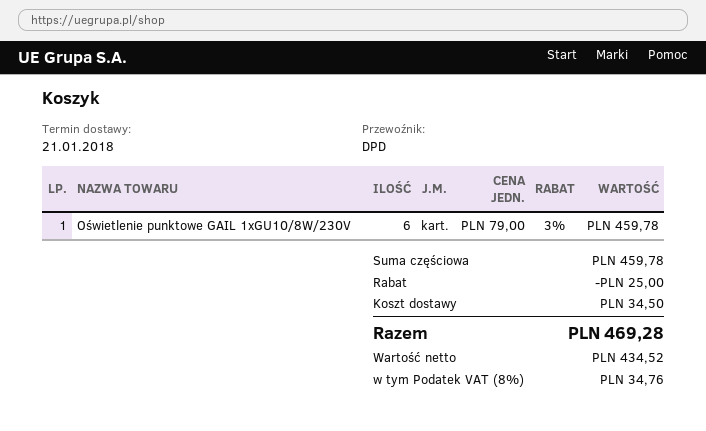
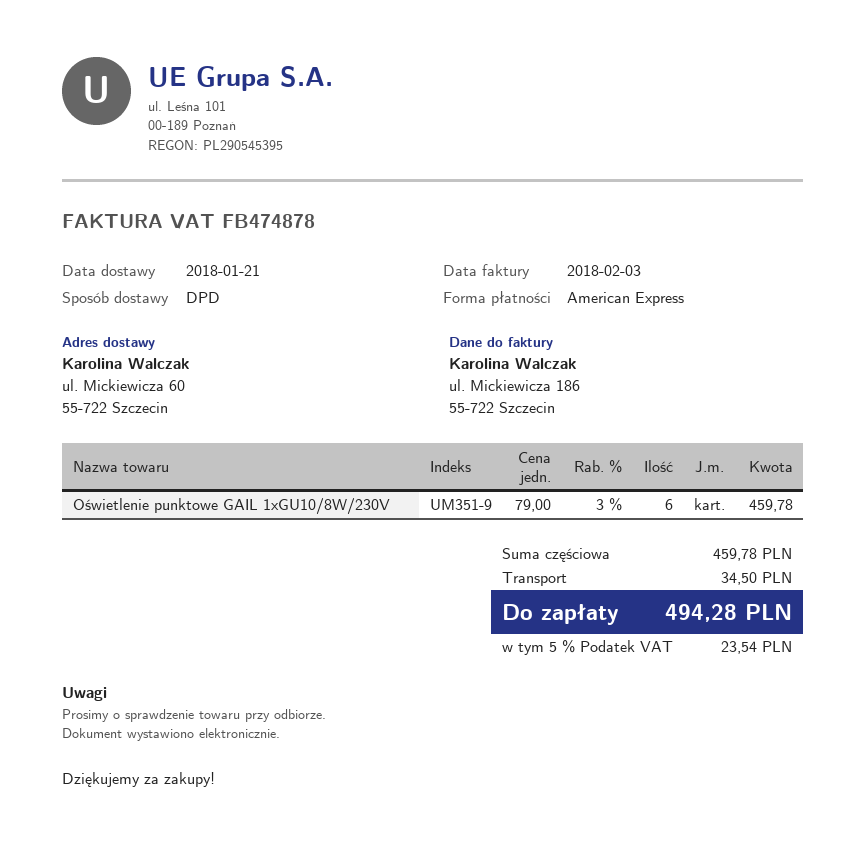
discount: 25.00 -> none
tax: 8% = 34.76 -> 5% = 23.54
total: 469.28 -> 494.28

